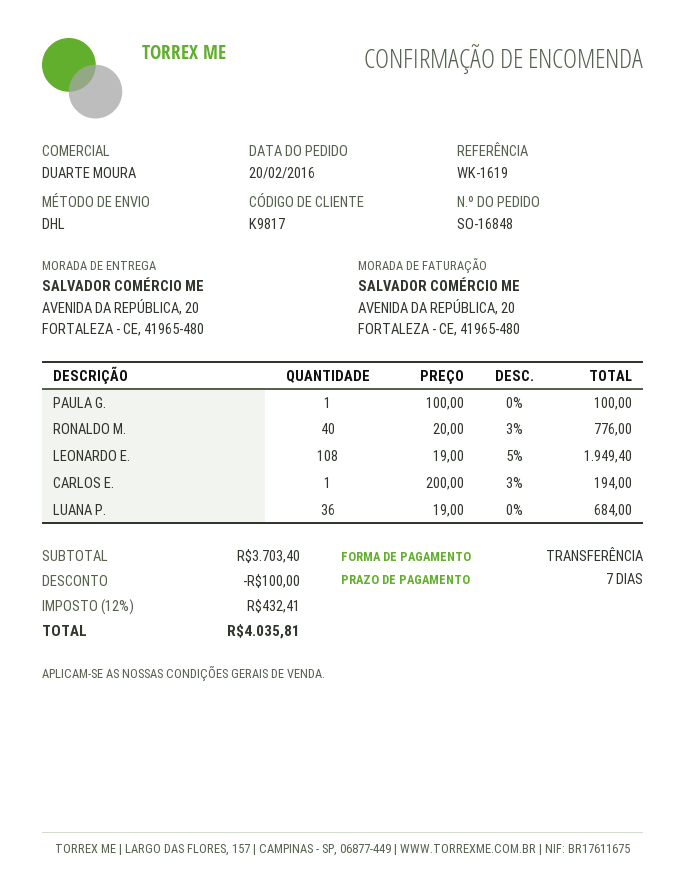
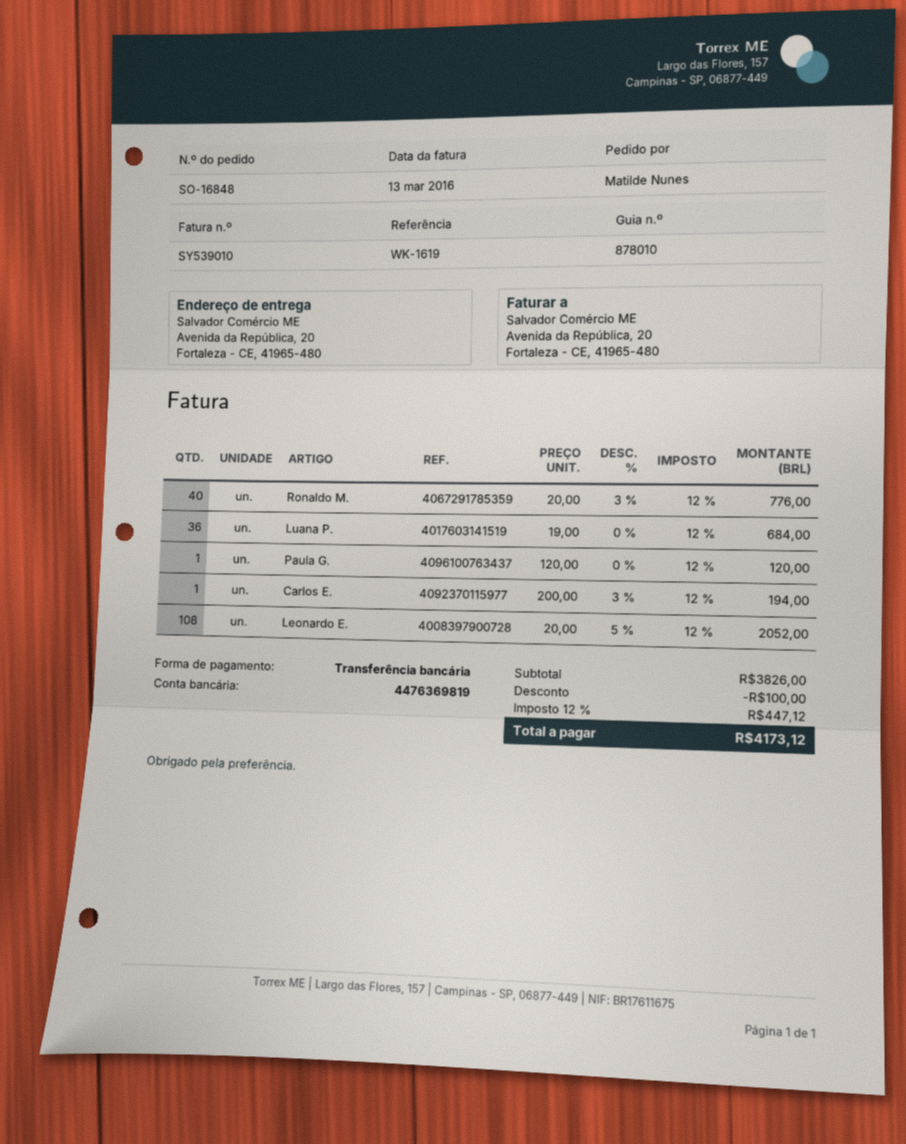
PAULA G.: 1 x 100.00 = 100.00 -> 1 x 120.00 = 120.00
LEONARDO E.: 108 x 19.00 - 5% = 1949.40 -> 108 x 20.00 - 5% = 2052.00
subtotal: 3703.40 -> 3826.00
tax: 12% = 432.41 -> 12% = 447.12
total: 4035.81 -> 4173.12

